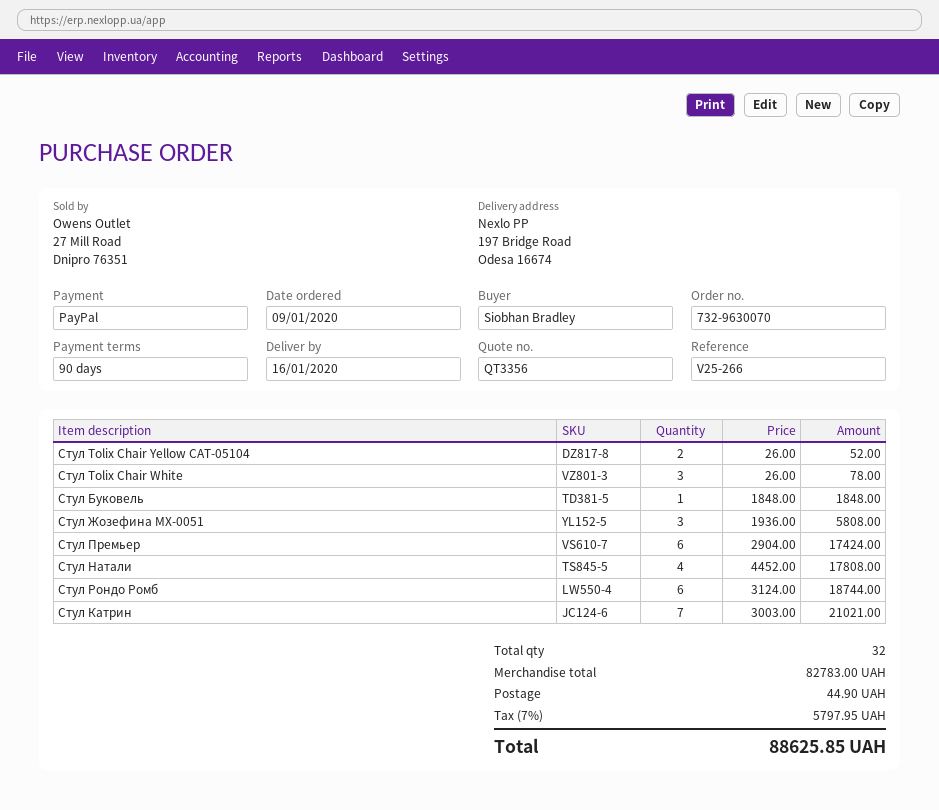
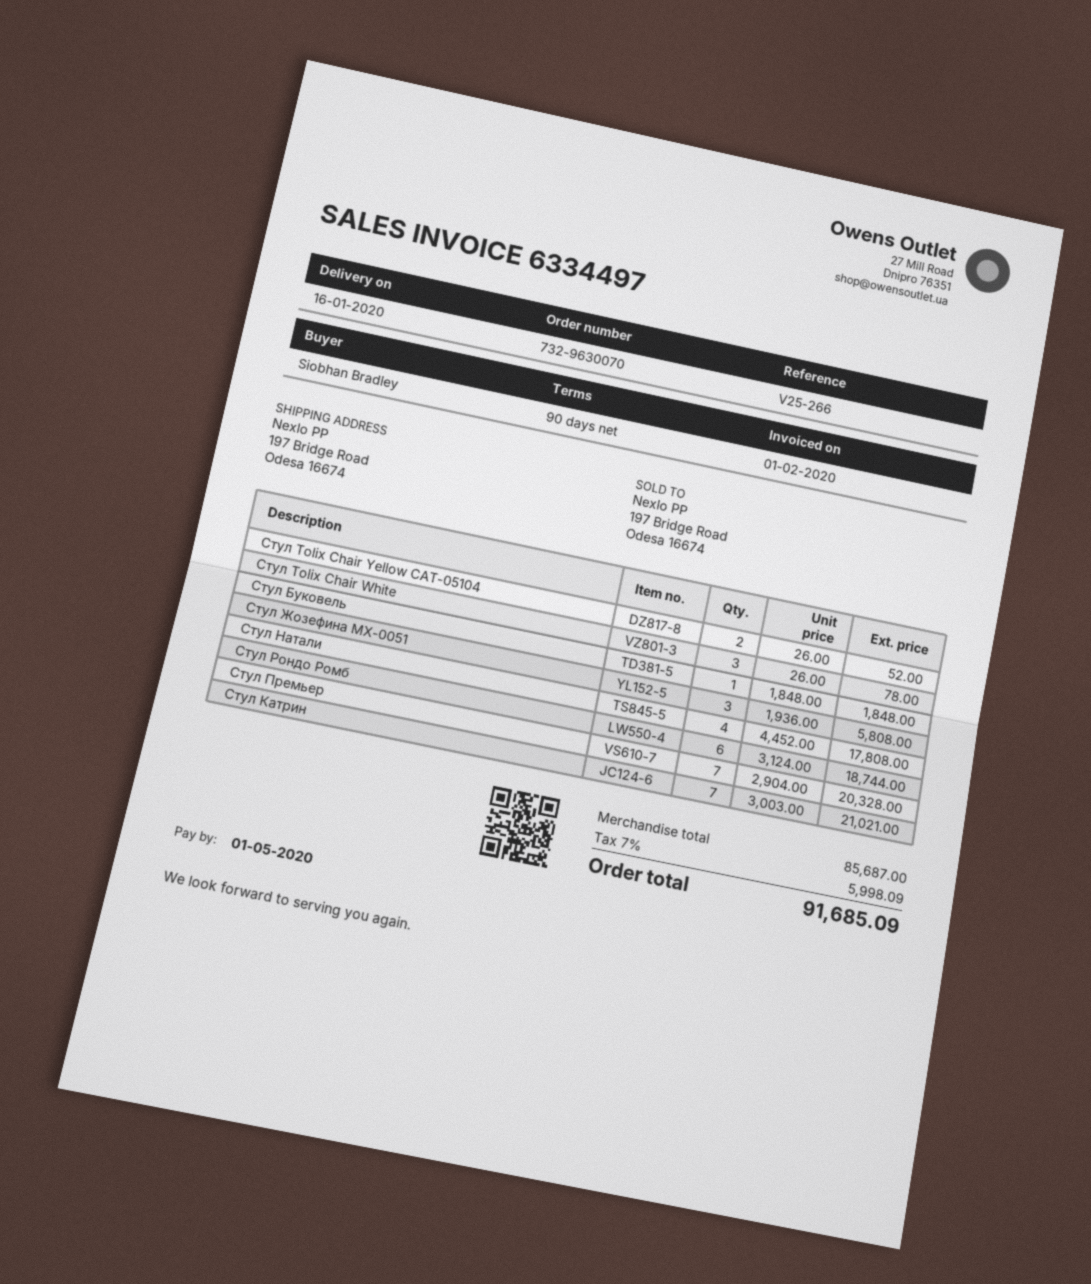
Стул Премьер: 6 x 2904.00 = 17424.00 -> 7 x 2904.00 = 20328.00
subtotal: 82783.00 -> 85687.00
shipping: 44.90 -> none
tax: 7% = 5797.95 -> 7% = 5998.09
total: 88625.85 -> 91685.09

